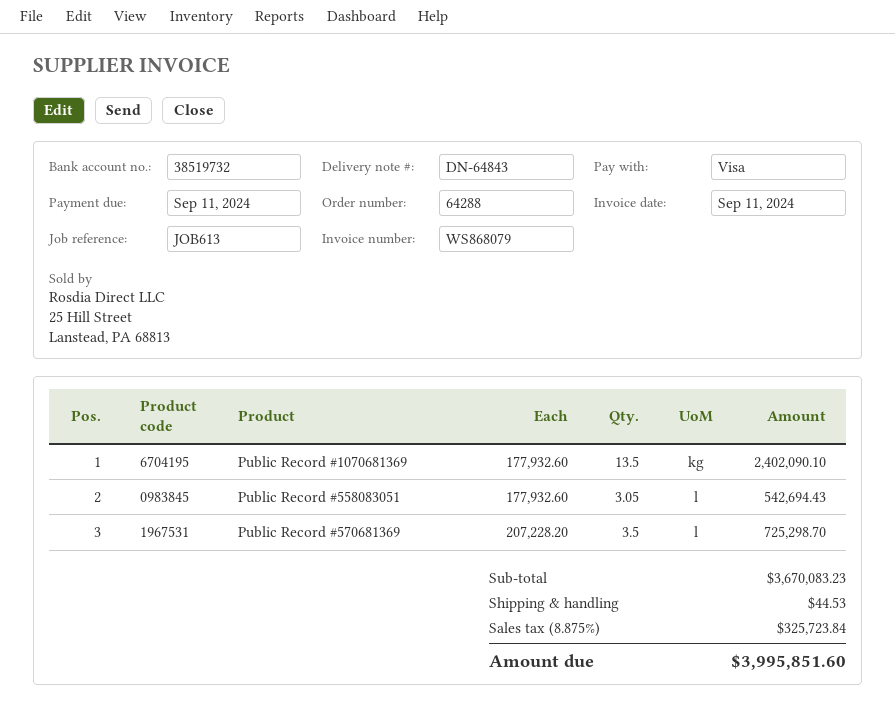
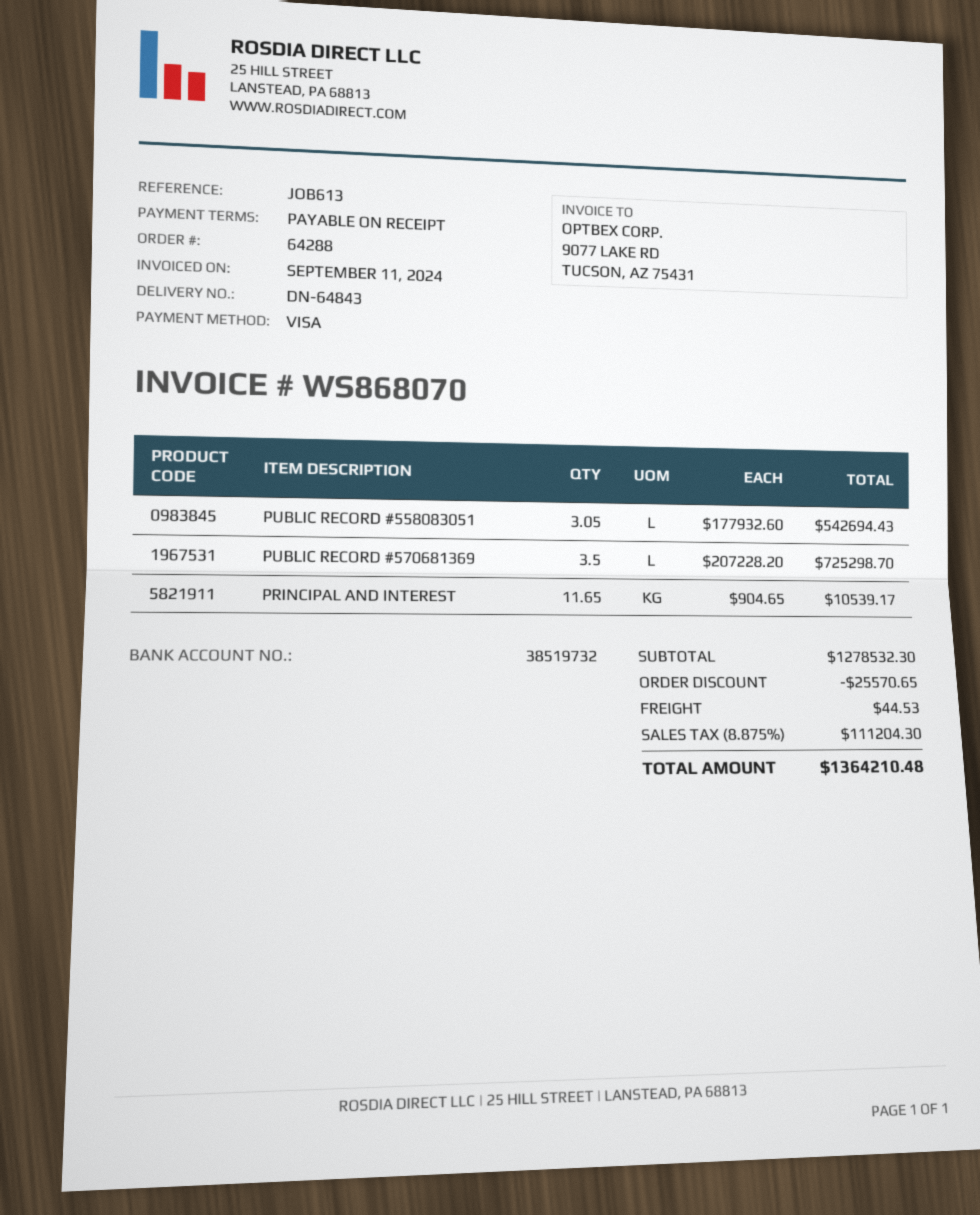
invoice number: WS868079 -> WS868070
Public Record #1070681369: 13.5 x 177932.60 = 2402090.10 -> none
PRINCIPAL AND INTEREST: none -> 11.65 x 904.65 = 10539.17
subtotal: 3670083.23 -> 1278532.30
discount: none -> 25570.65
tax: 8.875% = 325723.84 -> 8.875% = 111204.30
total: 3995851.60 -> 1364210.48

